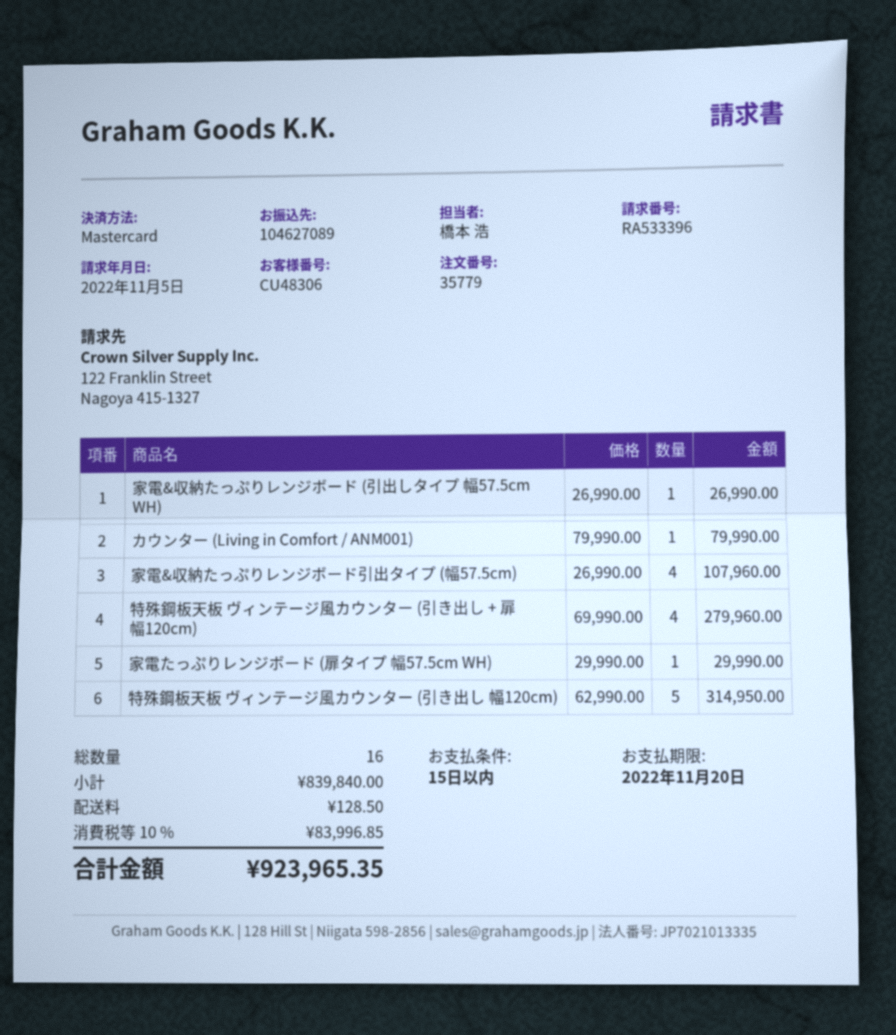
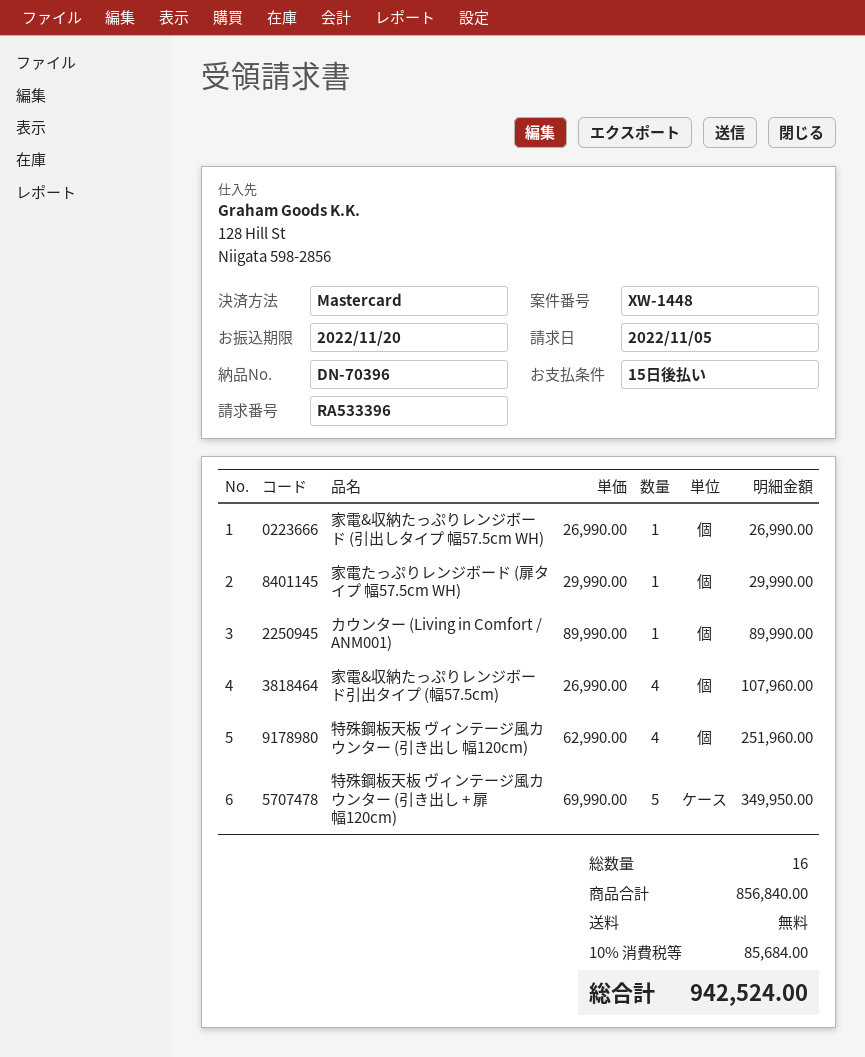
カウンター (Living in Comfort / ANM001): 1 x 79990.00 = 79990.00 -> 1 x 89990.00 = 89990.00
特殊鋼板天板 ヴィンテージ風カウンター (引き出し + 扉 幅120cm): 4 x 69990.00 = 279960.00 -> 5 x 69990.00 = 349950.00
特殊鋼板天板 ヴィンテージ風カウンター (引き出し 幅120cm): 5 x 62990.00 = 314950.00 -> 4 x 62990.00 = 251960.00
subtotal: 839840.00 -> 856840.00
shipping: 128.50 -> 0.00
tax: 10% = 83996.85 -> 10% = 85684.00
total: 923965.35 -> 942524.00

